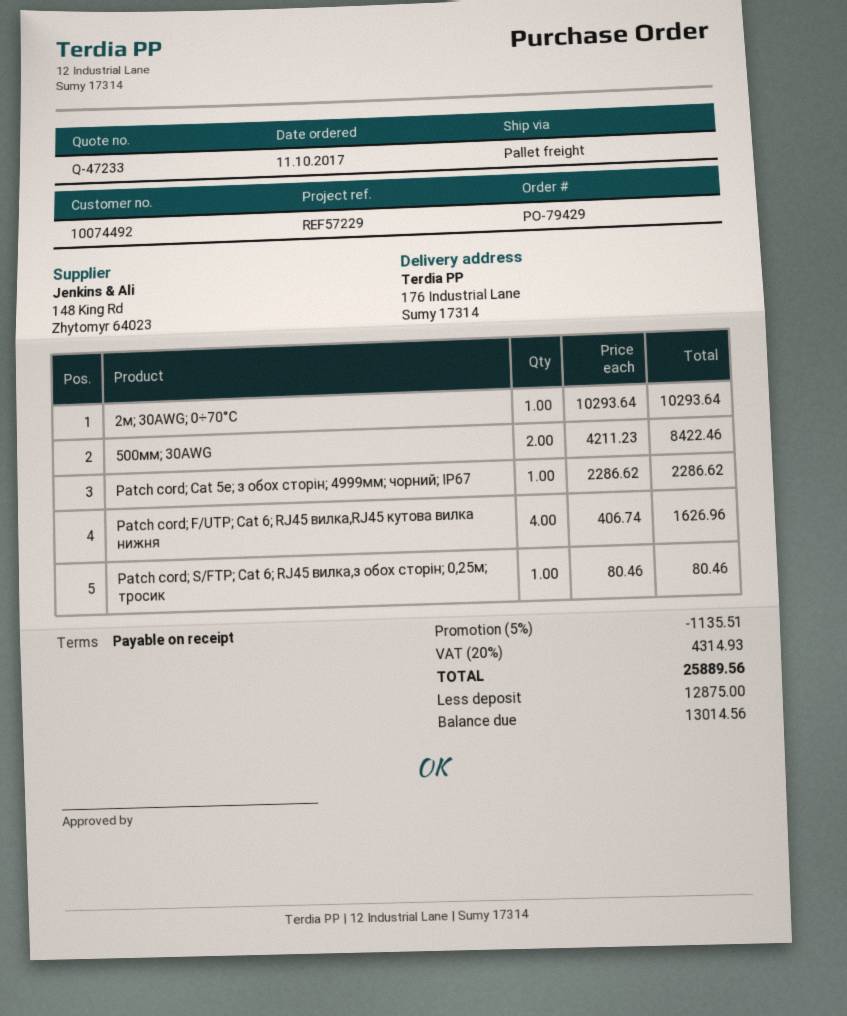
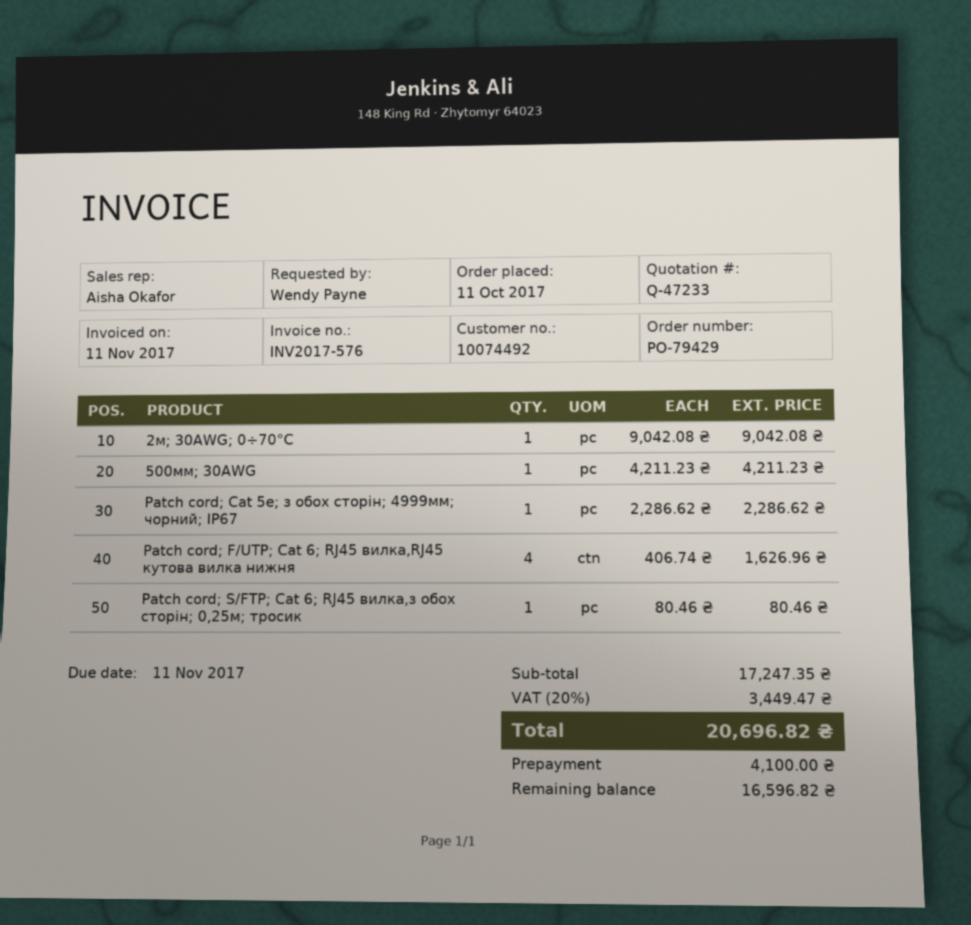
2м; 30AWG; 0÷70°C: 1 x 10293.64 = 10293.64 -> 1 x 9042.08 = 9042.08
500мм; 30AWG: 2 x 4211.23 = 8422.46 -> 1 x 4211.23 = 4211.23
discount: 5% = 1135.51 -> none
tax: 20% = 4314.93 -> 20% = 3449.47
total: 25889.56 -> 20696.82
deposit: 12875.00 -> 4100.00
balance: 13014.56 -> 16596.82

